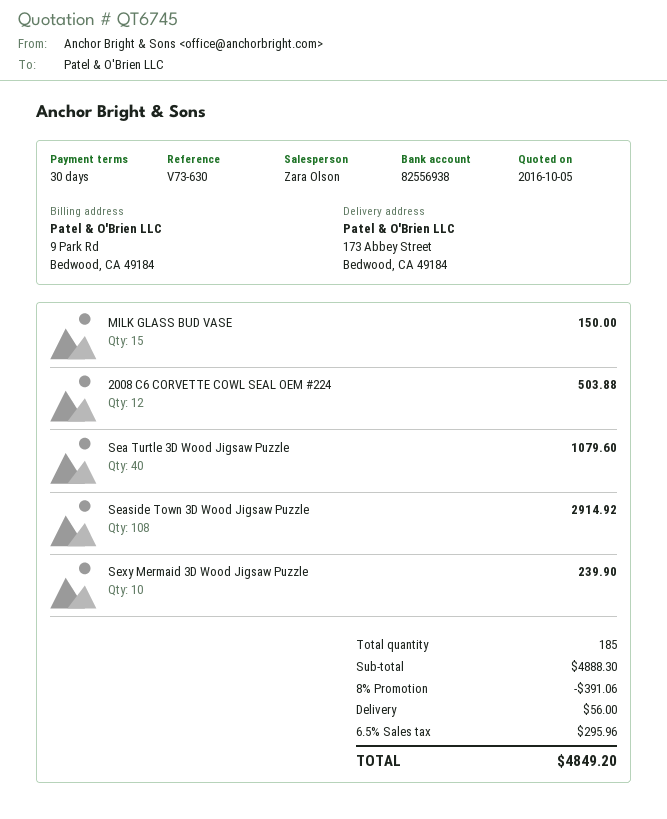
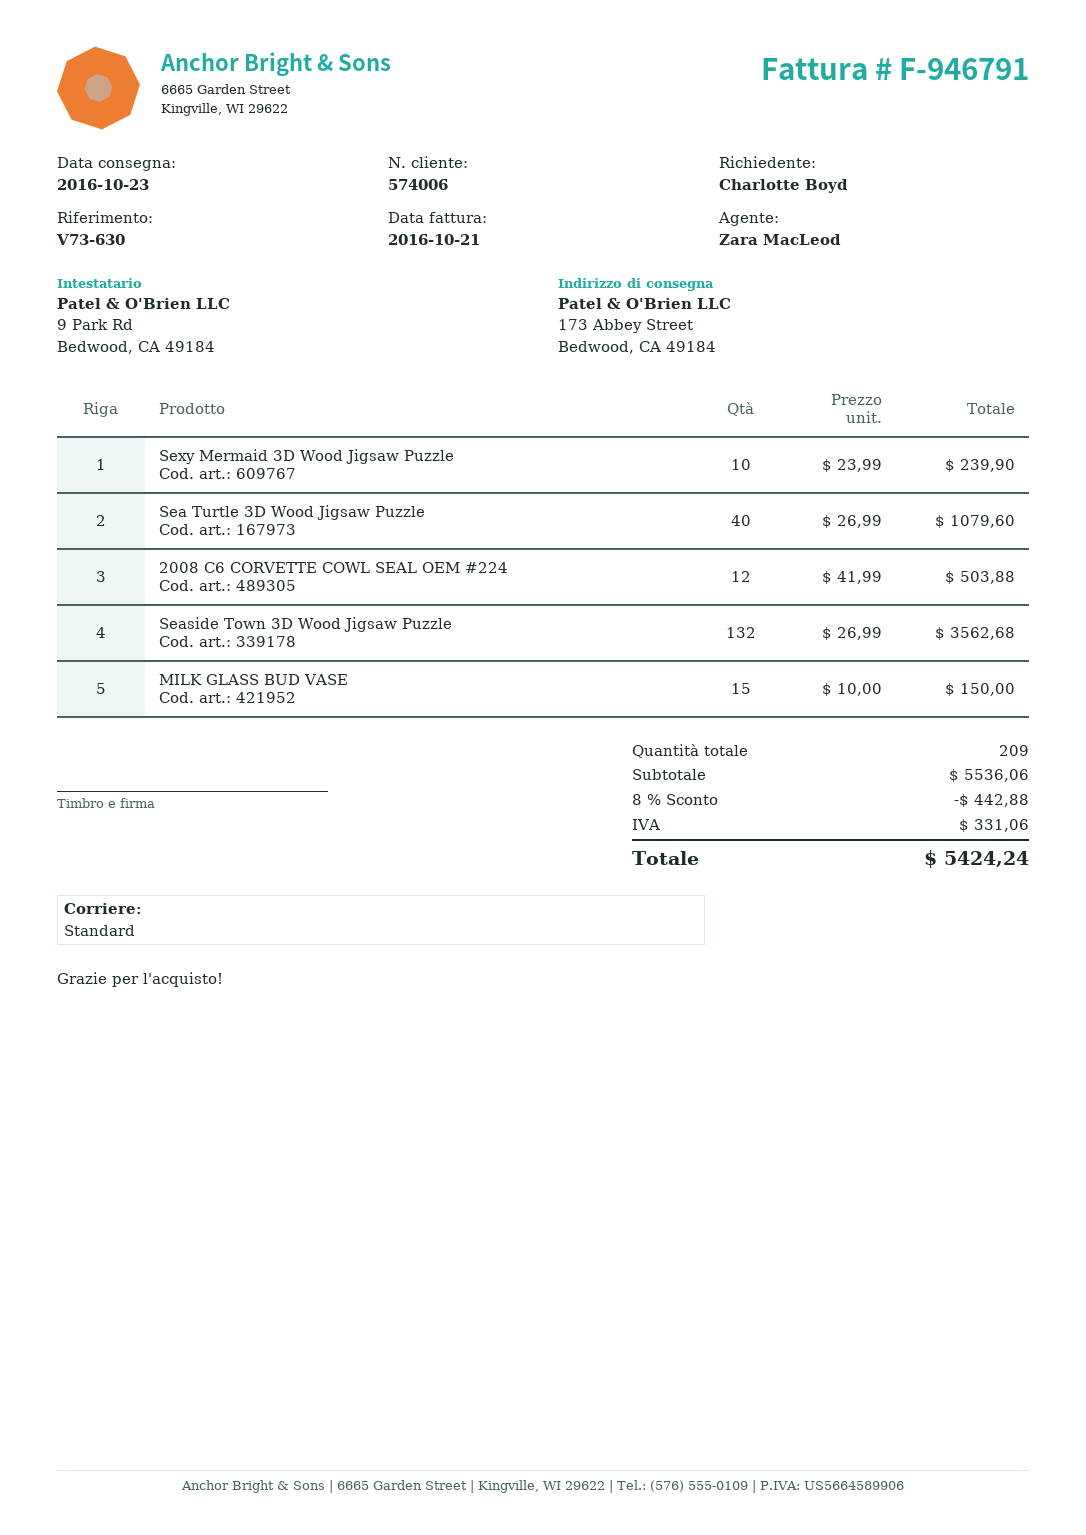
sales rep: Zara Olson -> Zara MacLeod
Seaside Town 3D Wood Jigsaw Puzzle: 108 for 2914.92 -> 132 for 3562.68
total quantity: 185 -> 209
subtotal: 4888.30 -> 5536.06
discount: 8% = 391.06 -> 8% = 442.88
shipping: 56.00 -> none
tax: 295.96 -> 331.06
total: 4849.20 -> 5424.24

